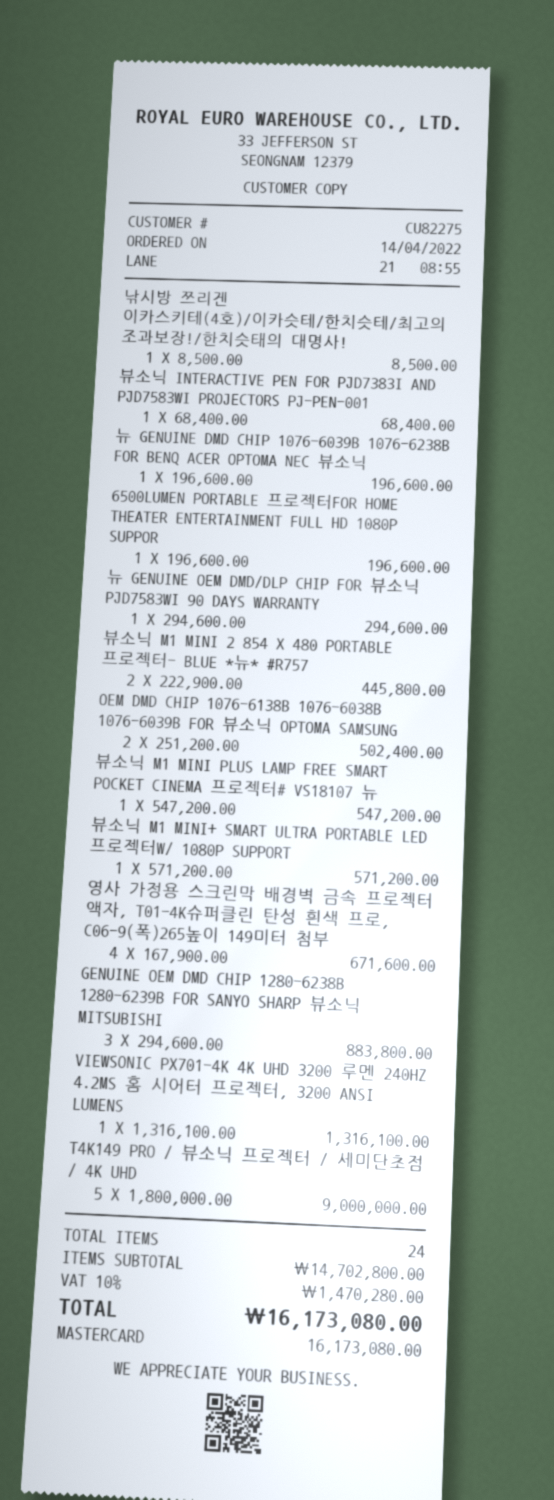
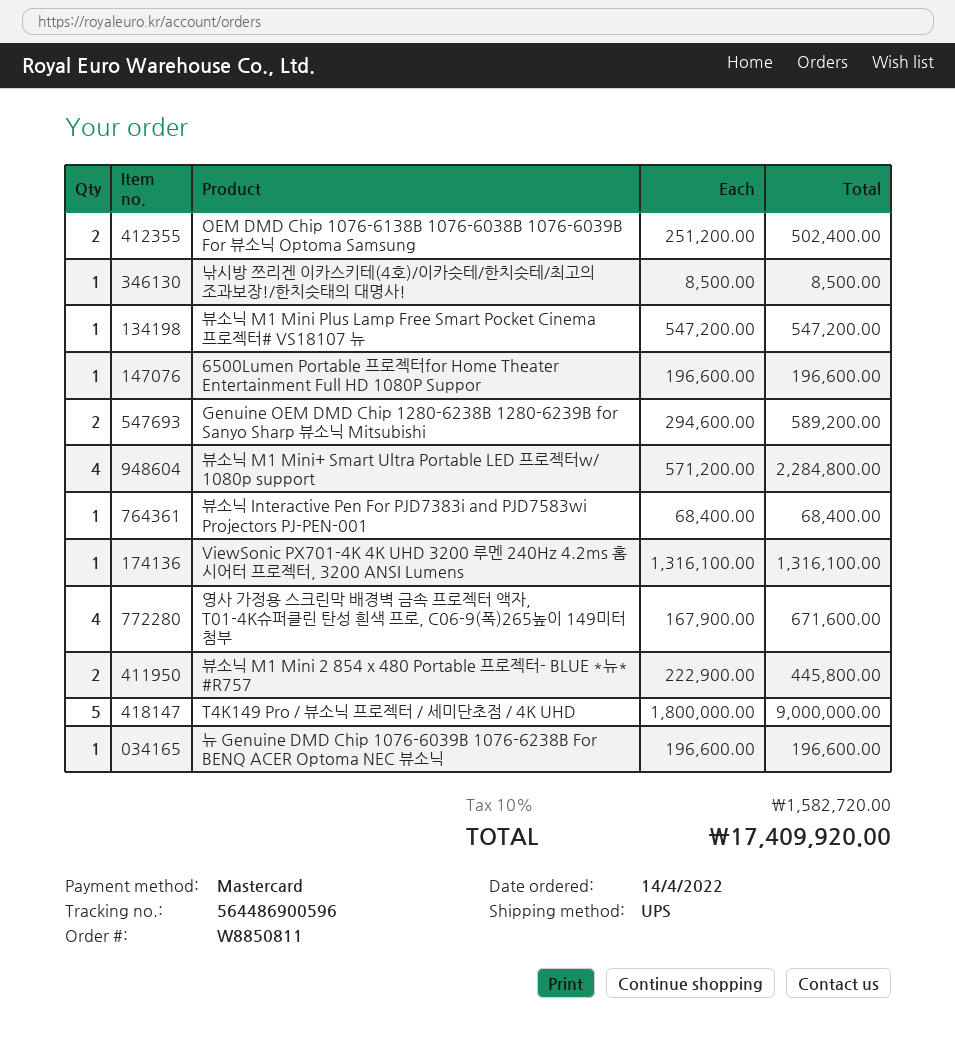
뉴 GENUINE OEM DMD/DLP CHIP FOR 뷰소닉 PJD7583WI 90 DAYS WARRANTY: 1 x 294600.00 = 294600.00 -> none
뷰소닉 M1 MINI+ SMART ULTRA PORTABLE LED 프로젝터W/ 1080P SUPPORT: 1 x 571200.00 = 571200.00 -> 4 x 571200.00 = 2284800.00
GENUINE OEM DMD CHIP 1280-6238B 1280-6239B FOR SANYO SHARP 뷰소닉 MITSUBISHI: 3 x 294600.00 = 883800.00 -> 2 x 294600.00 = 589200.00
tax: 10% = 1470280.00 -> 10% = 1582720.00
total: 16173080.00 -> 17409920.00

